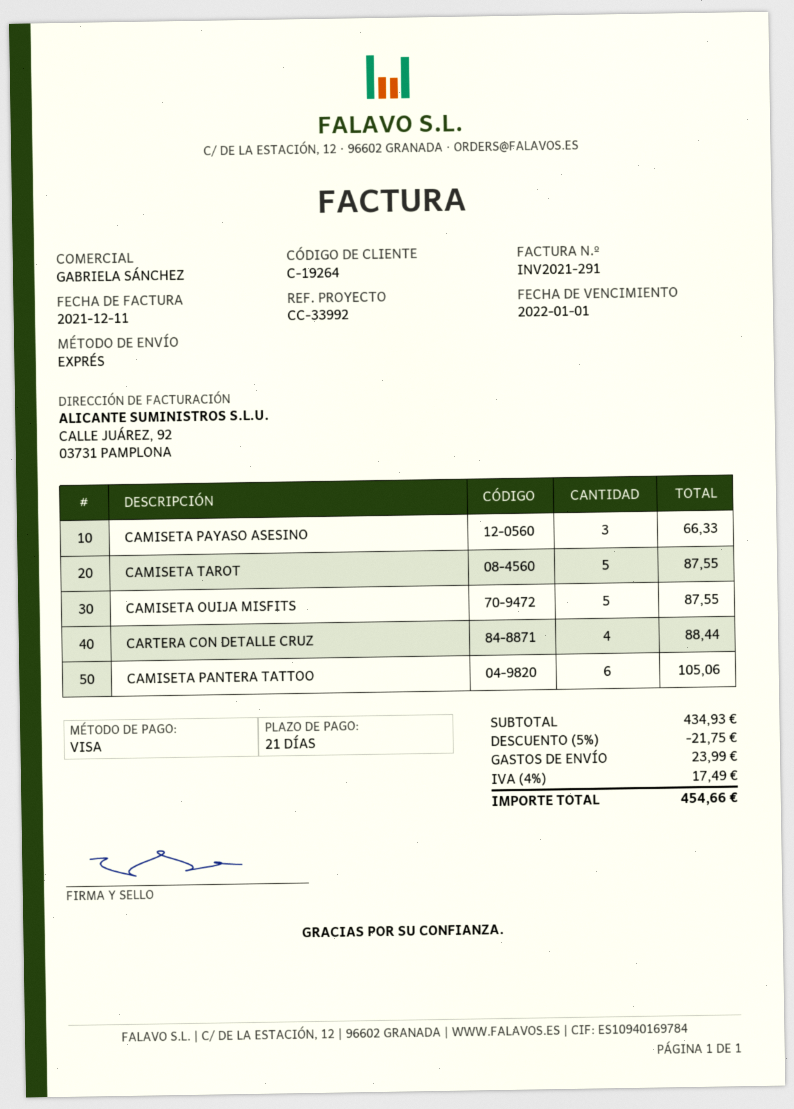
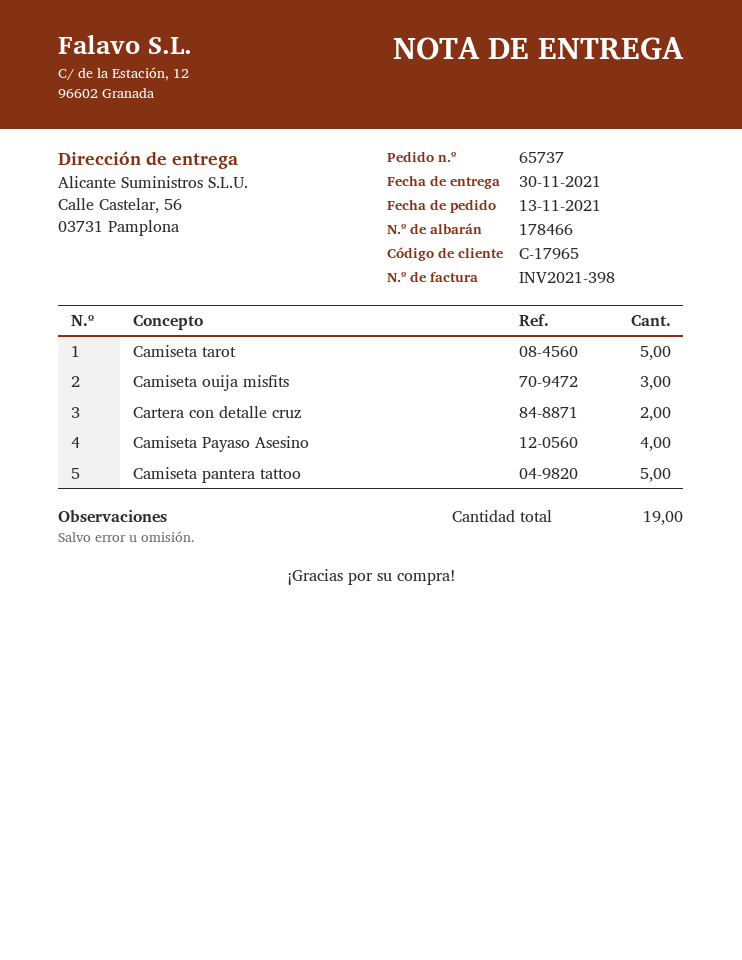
invoice number: INV2021-291 -> INV2021-398
customer number: C-19264 -> C-17965
CAMISETA PAYASO ASESINO: 3 -> 4
CAMISETA OUIJA MISFITS: 5 -> 3
CARTERA CON DETALLE CRUZ: 4 -> 2
CAMISETA PANTERA TATTOO: 6 -> 5

